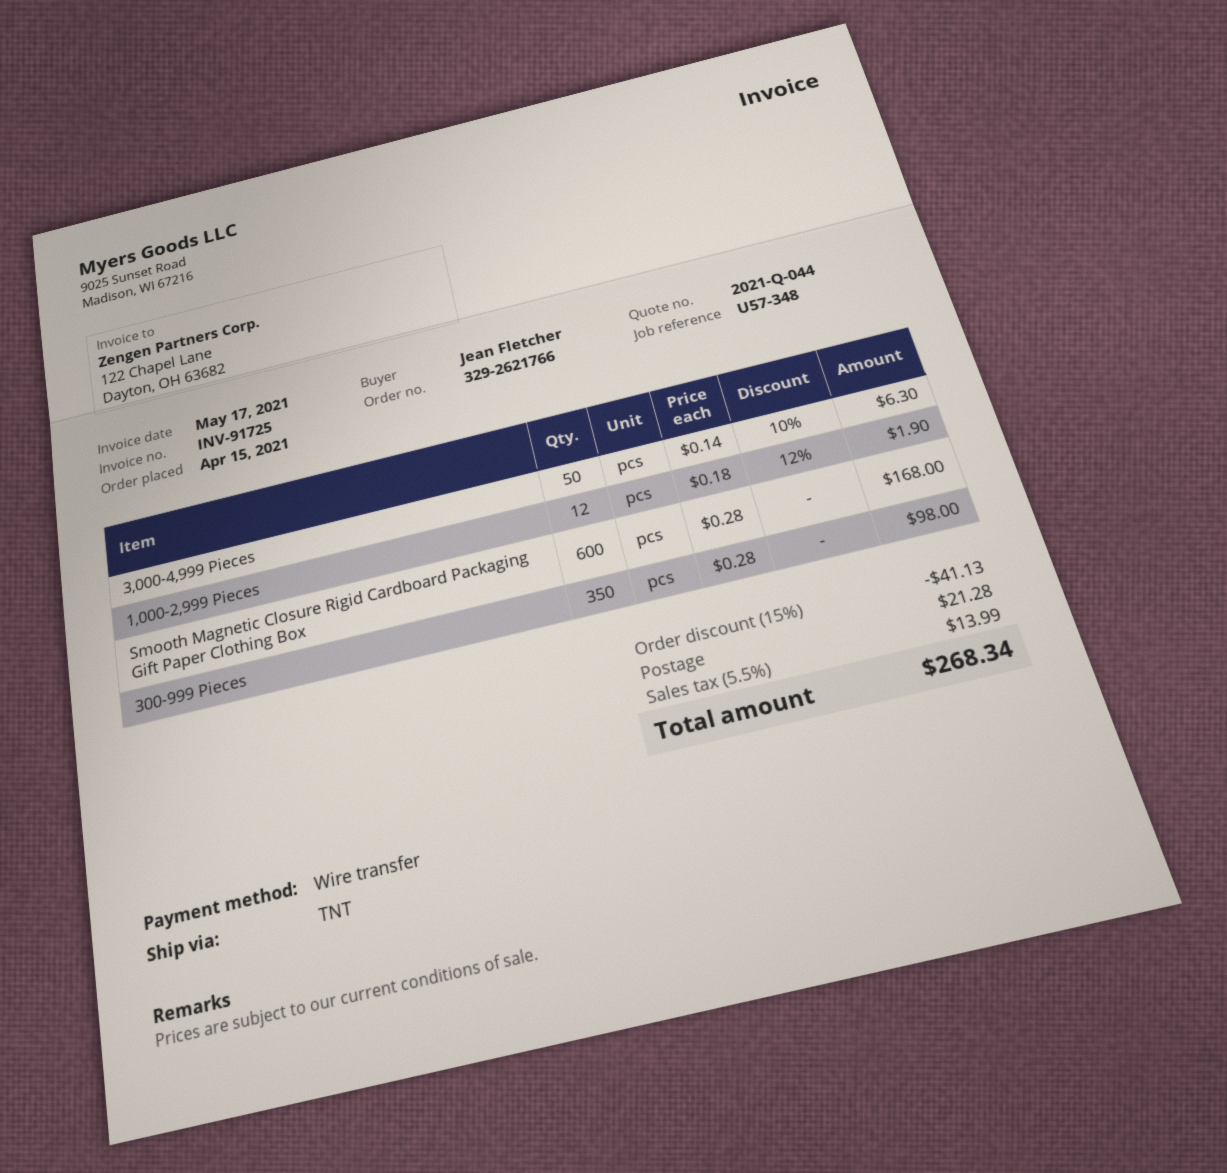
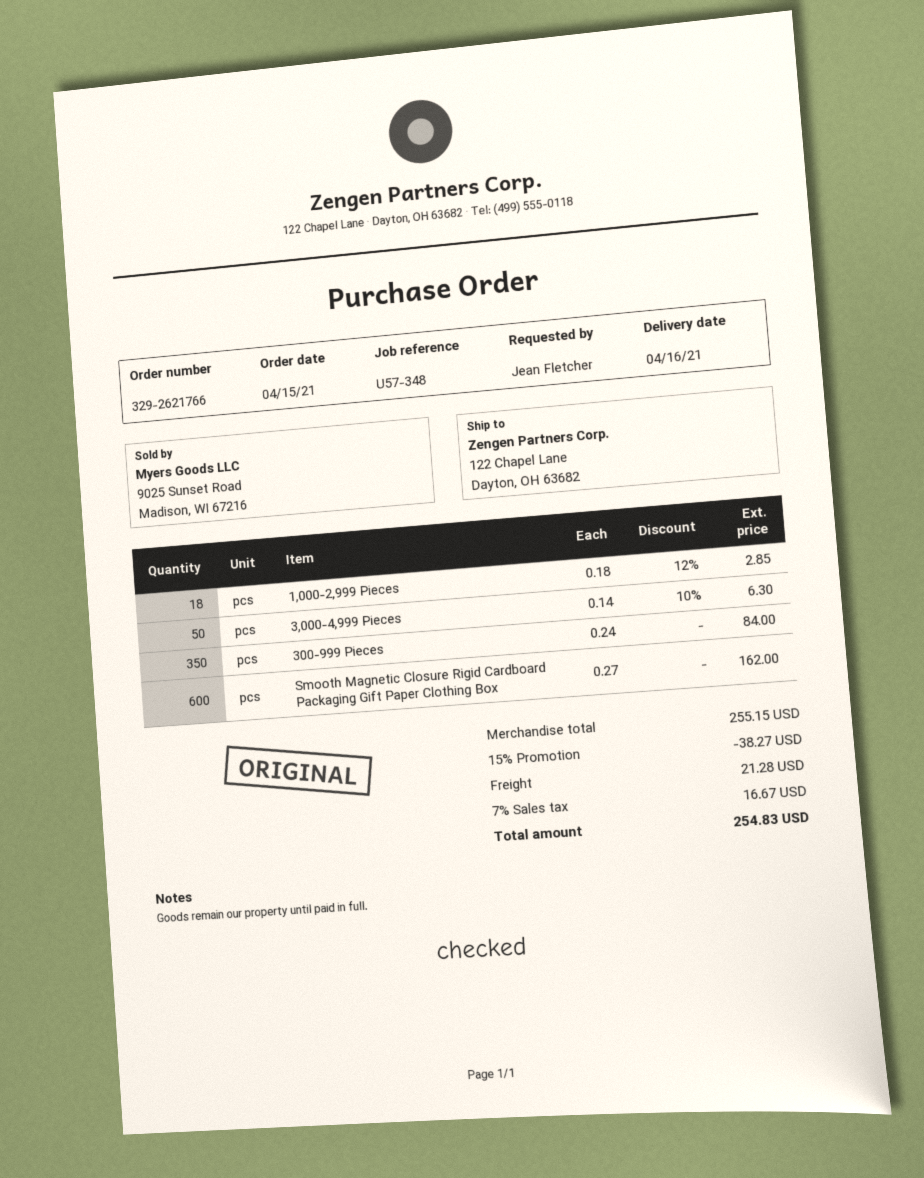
1,000-2,999 Pieces: 12 x 0.18 - 12% = 1.90 -> 18 x 0.18 - 12% = 2.85
Smooth Magnetic Closure Rigid Cardboard Packaging Gift Paper Clothing Box: 600 x 0.28 = 168.00 -> 600 x 0.27 = 162.00
300-999 Pieces: 350 x 0.28 = 98.00 -> 350 x 0.24 = 84.00
discount: 15% = 41.13 -> 15% = 38.27
tax: 5.5% = 13.99 -> 7% = 16.67
total: 268.34 -> 254.83

